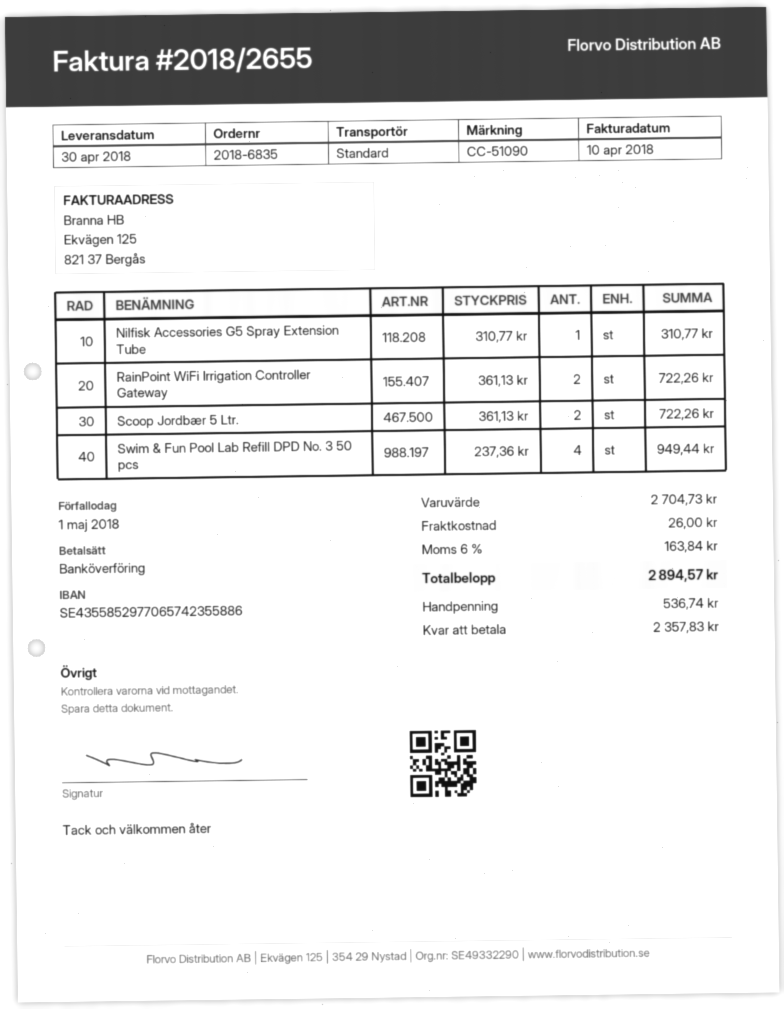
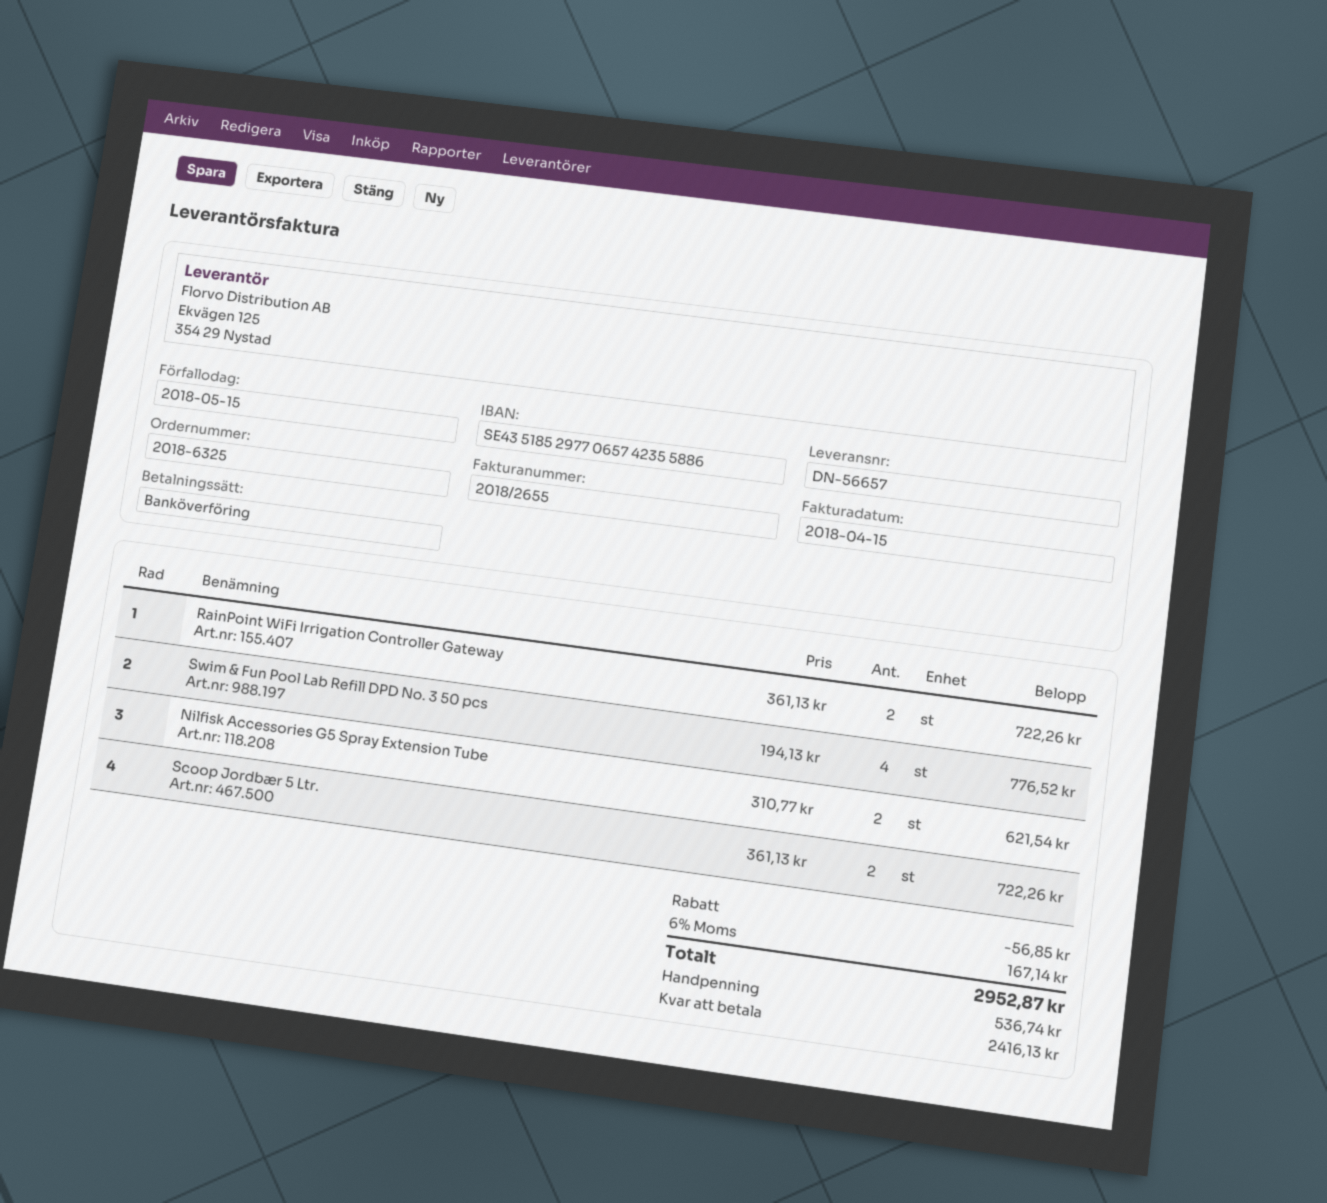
order number: 2018-6835 -> 2018-6325
invoice date: 2018-04-10 -> 2018-04-15
due date: 2018-05-01 -> 2018-05-15
bank account: SE4355852977065742355886 -> SE4351852977065742355886
Nilfisk Accessories G5 Spray Extension Tube: 1 x 310.77 = 310.77 -> 2 x 310.77 = 621.54
Swim & Fun Pool Lab Refill DPD No. 3 50 pcs: 4 x 237.36 = 949.44 -> 4 x 194.13 = 776.52
discount: none -> 56.85
shipping: 26.00 -> none
tax: 6% = 163.84 -> 6% = 167.14
total: 2894.57 -> 2952.87
balance: 2357.83 -> 2416.13

